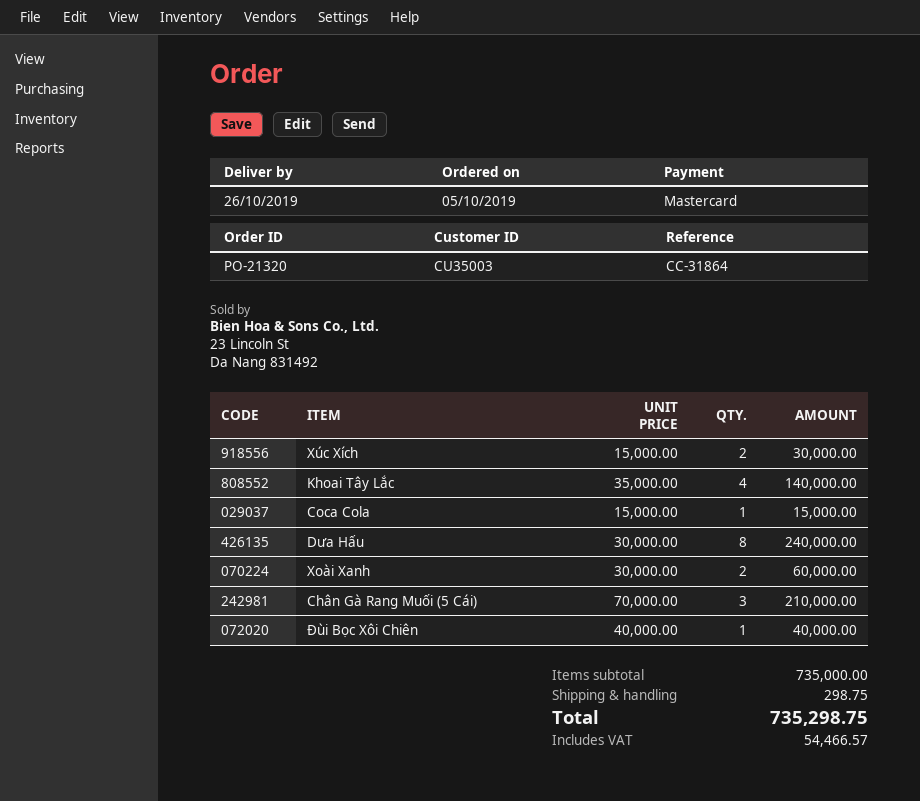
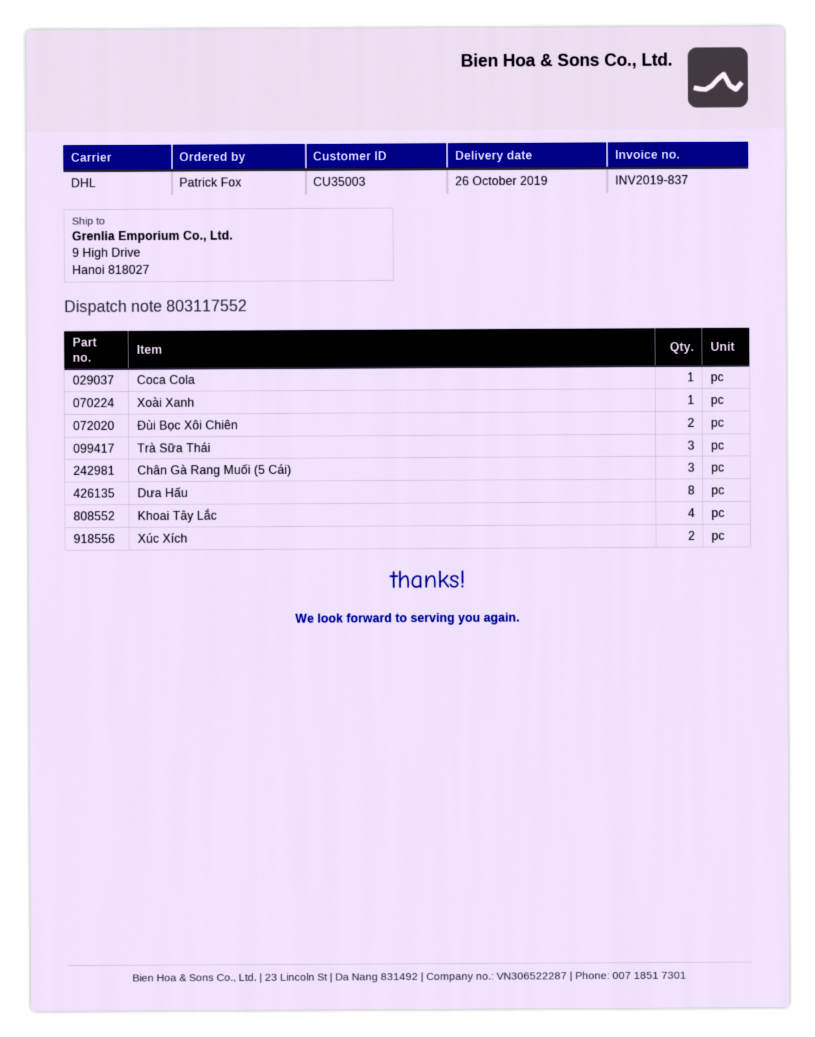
Xoài Xanh: 2 -> 1
Đùi Bọc Xôi Chiên: 1 -> 2
Trà Sữa Thái: none -> 3

